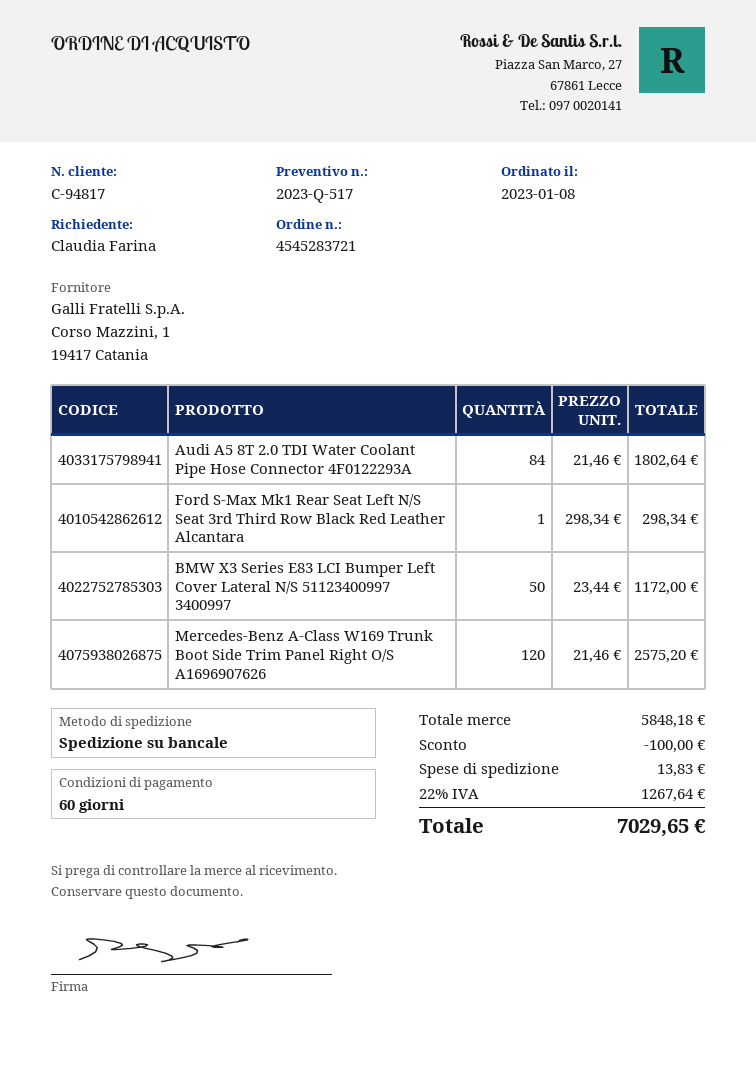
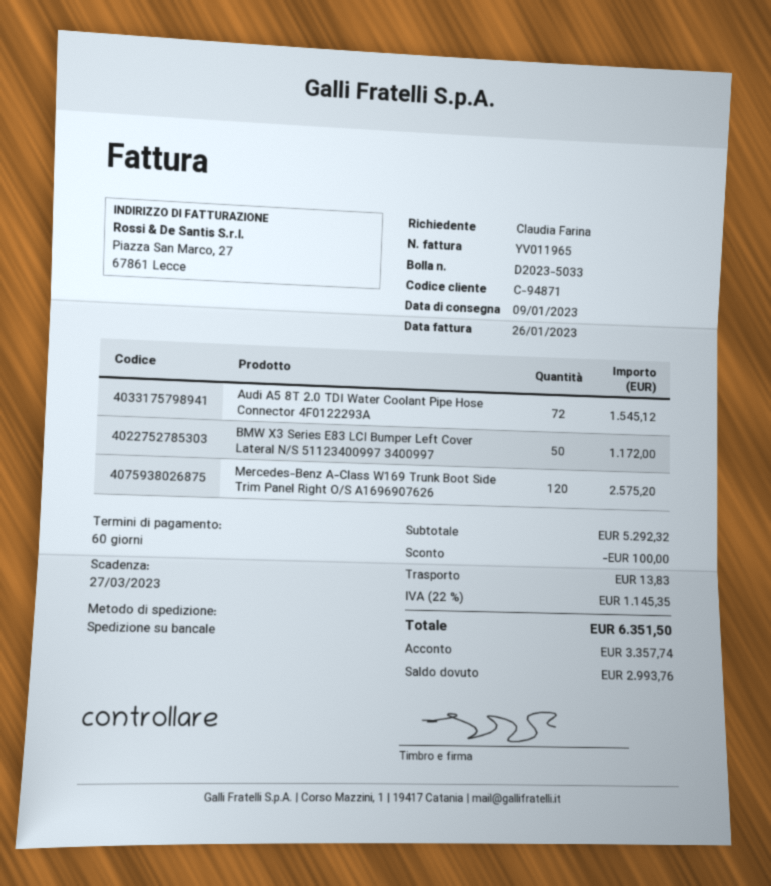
customer number: C-94817 -> C-94871
Audi A5 8T 2.0 TDI Water Coolant Pipe Hose Connector 4F0122293A: 84 for 1802.64 -> 72 for 1545.12
Ford S-Max Mk1 Rear Seat Left N/S Seat 3rd Third Row Black Red Leather Alcantara: 1 for 298.34 -> none
subtotal: 5848.18 -> 5292.32
tax: 22% = 1267.64 -> 22% = 1145.35
total: 7029.65 -> 6351.50

